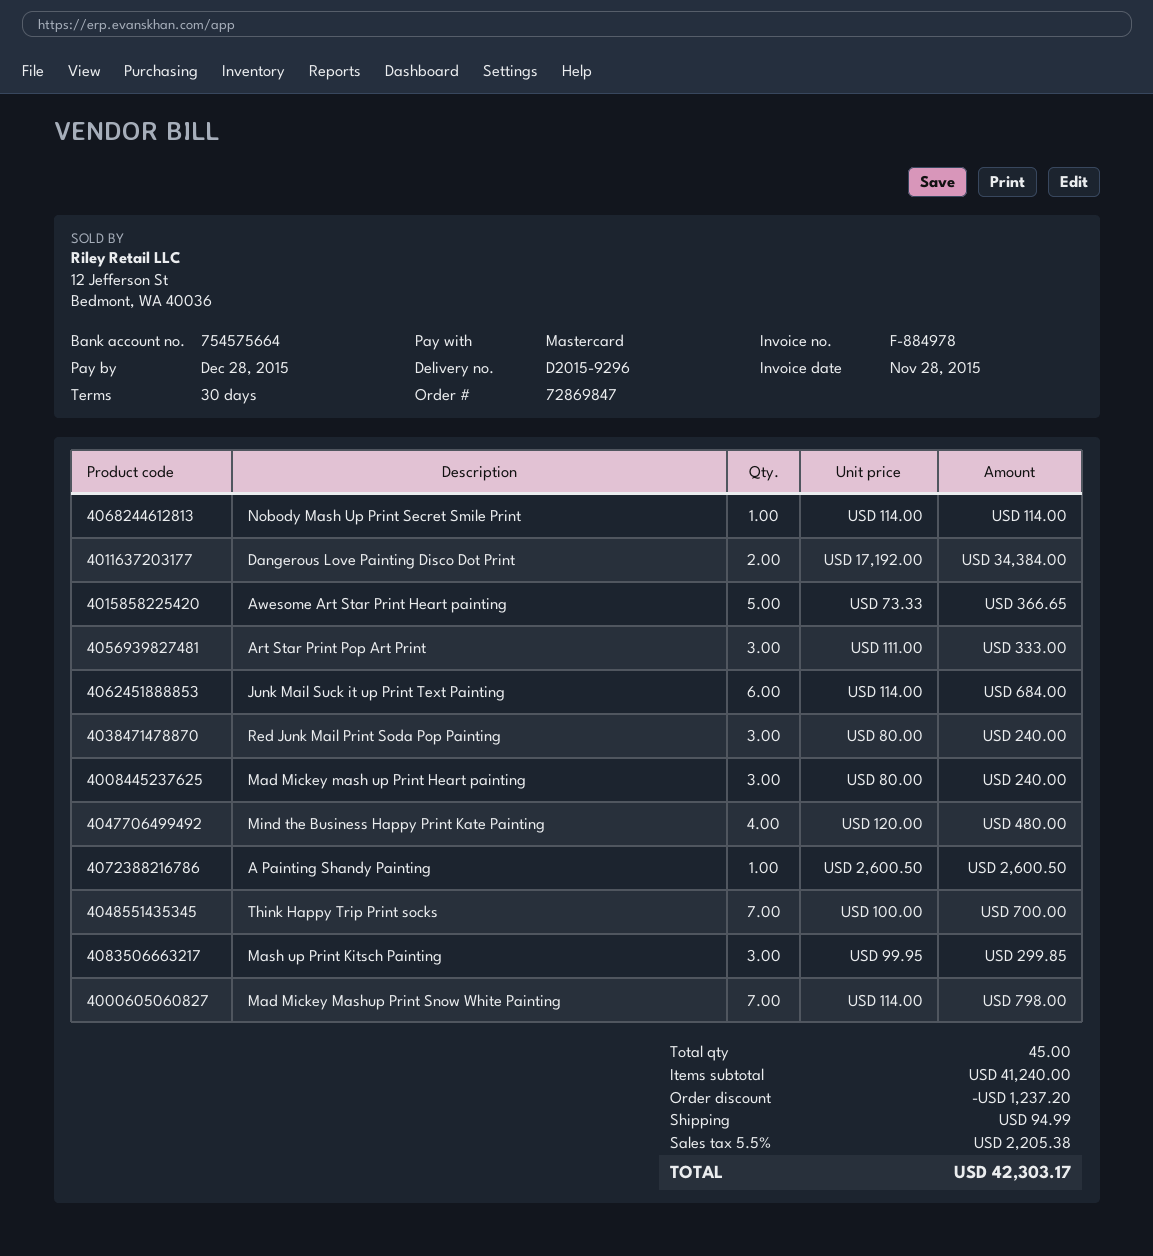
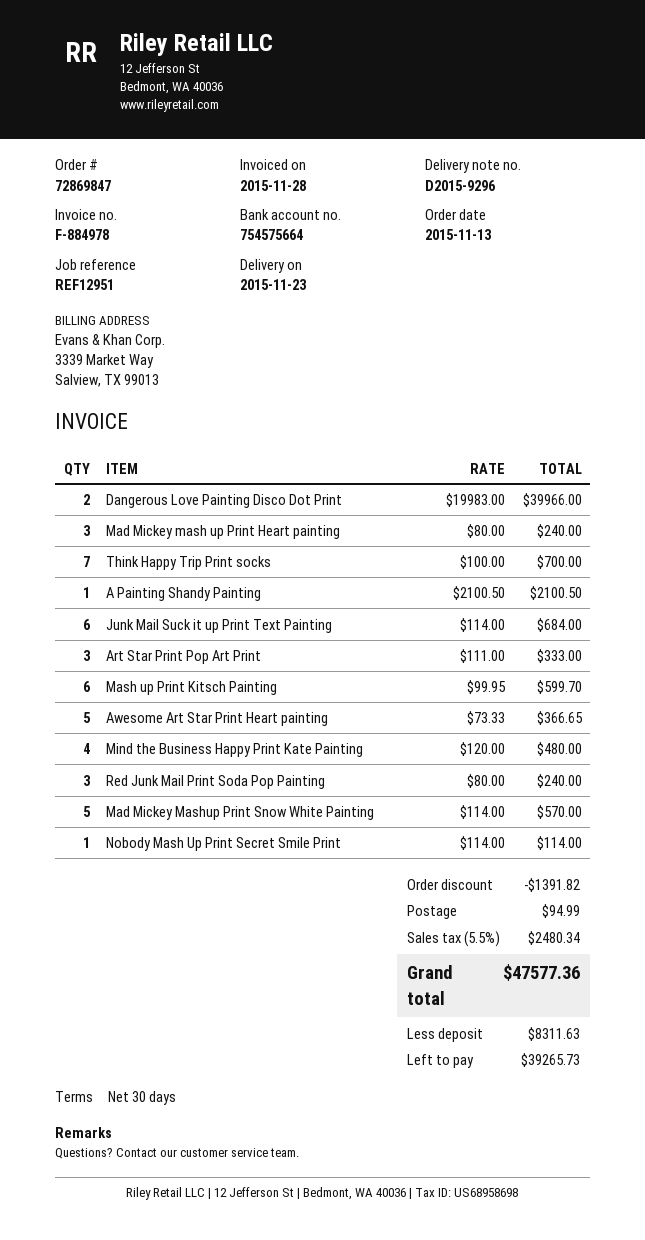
Dangerous Love Painting Disco Dot Print: 2 x 17192.00 = 34384.00 -> 2 x 19983.00 = 39966.00
A Painting Shandy Painting: 1 x 2600.50 = 2600.50 -> 1 x 2100.50 = 2100.50
Mash up Print Kitsch Painting: 3 x 99.95 = 299.85 -> 6 x 99.95 = 599.70
Mad Mickey Mashup Print Snow White Painting: 7 x 114.00 = 798.00 -> 5 x 114.00 = 570.00
discount: 1237.20 -> 1391.82
tax: 5.5% = 2205.38 -> 5.5% = 2480.34
total: 42303.17 -> 47577.36

